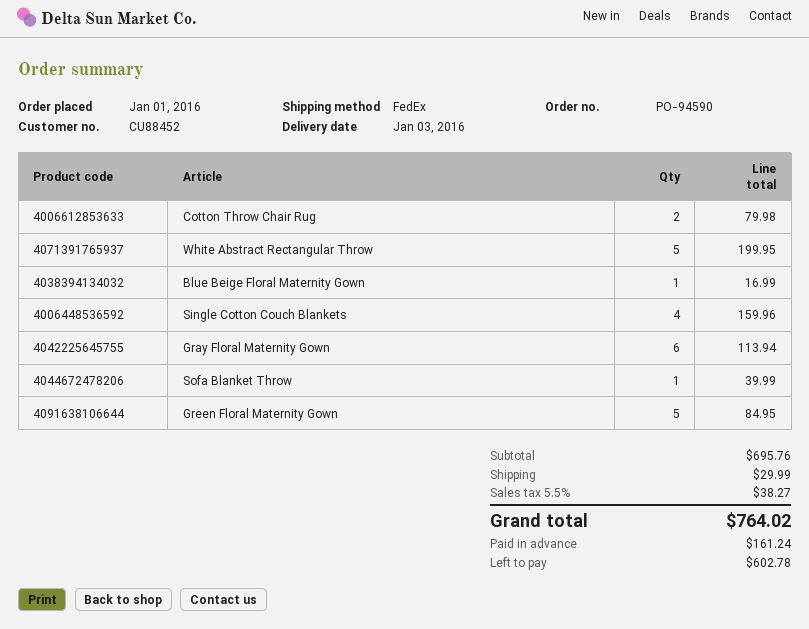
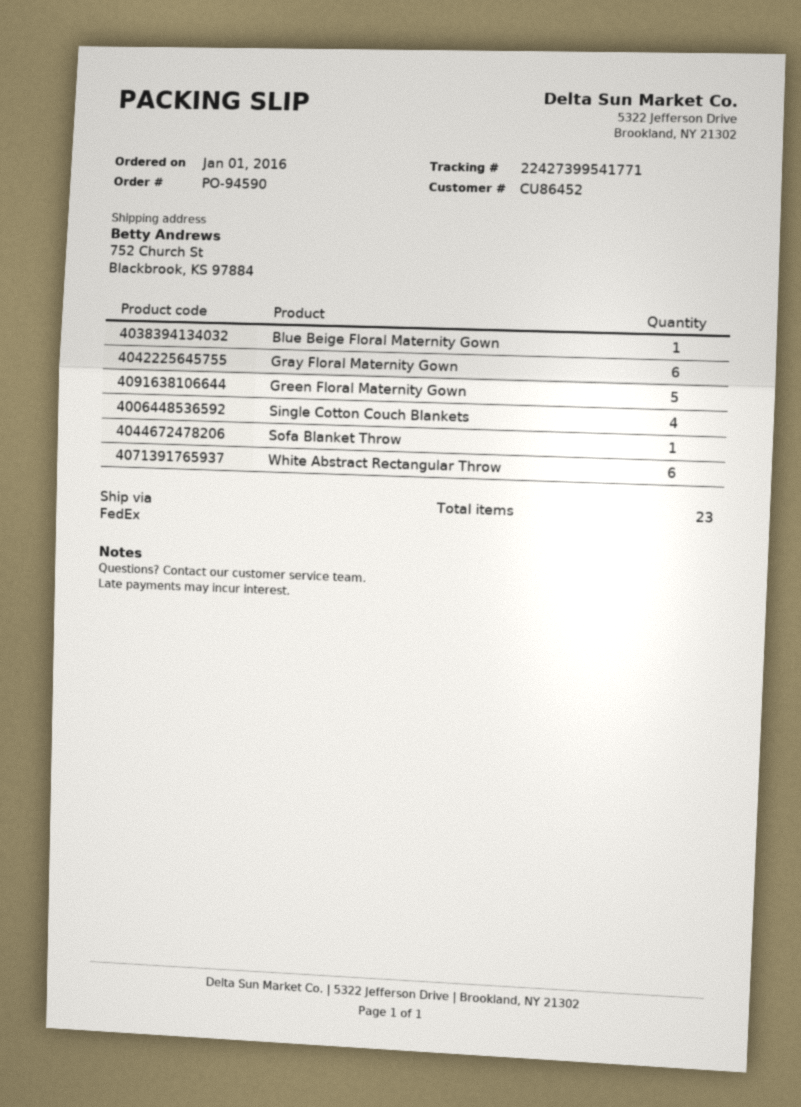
customer number: CU88452 -> CU86452
Cotton Throw Chair Rug: 2 -> none
White Abstract Rectangular Throw: 5 -> 6

